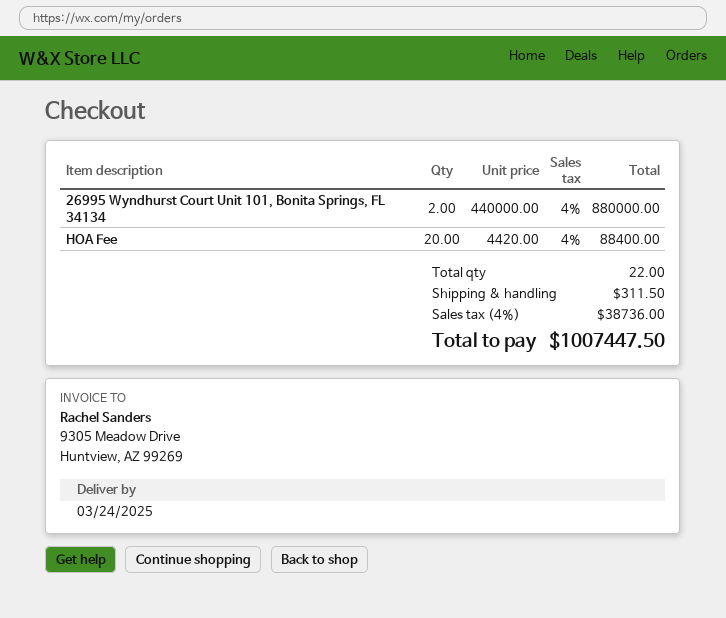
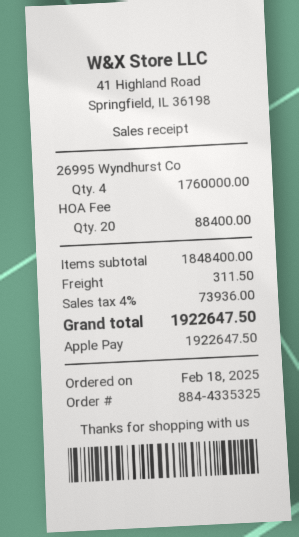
26995 Wyndhurst Court Unit 101, Bonita Springs, FL 34134: 2 for 880000.00 -> 4 for 1760000.00
tax: 4% = 38736.00 -> 4% = 73936.00
total: 1007447.50 -> 1922647.50

